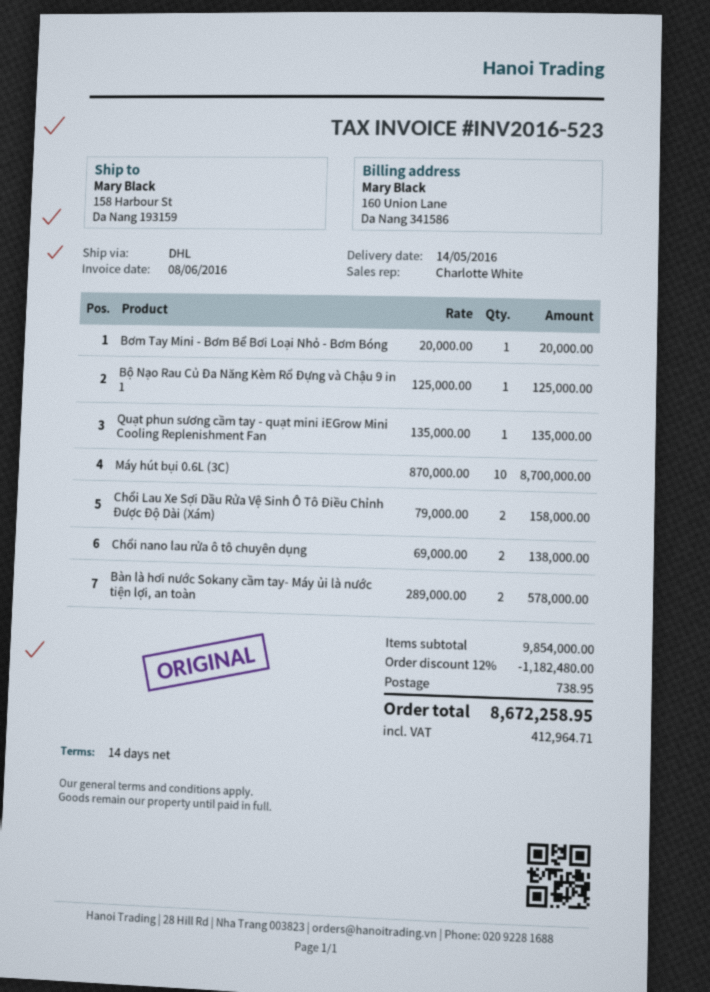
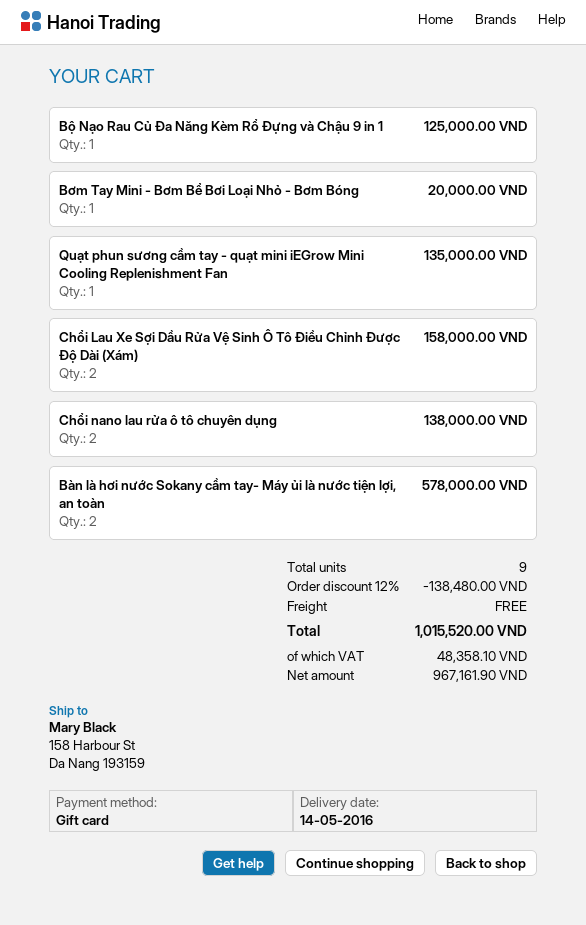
Máy hút bụi 0.6L (3C): 10 for 8700000.00 -> none
discount: 12% = 1182480.00 -> 12% = 138480.00
shipping: 738.95 -> 0.00
tax: 412964.71 -> 48358.10
total: 8672258.95 -> 1015520.00

